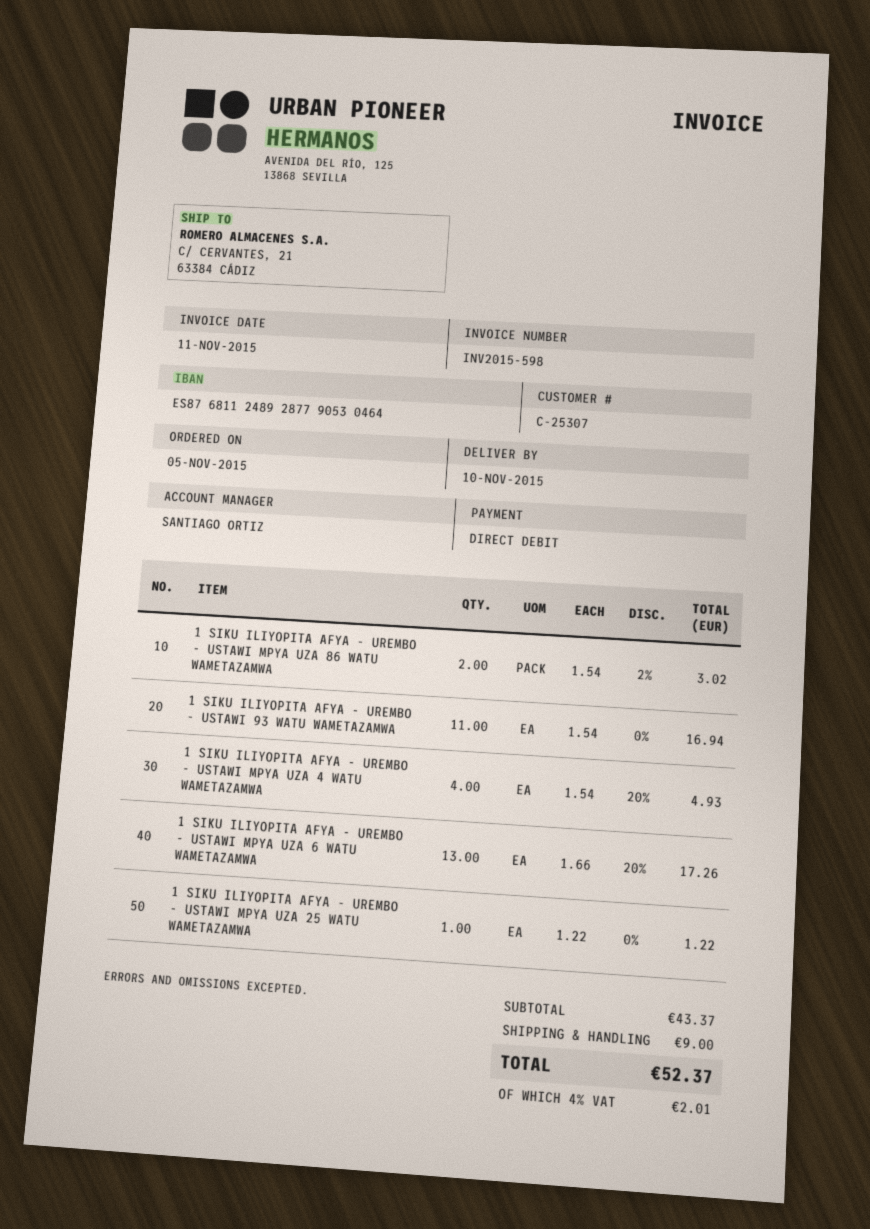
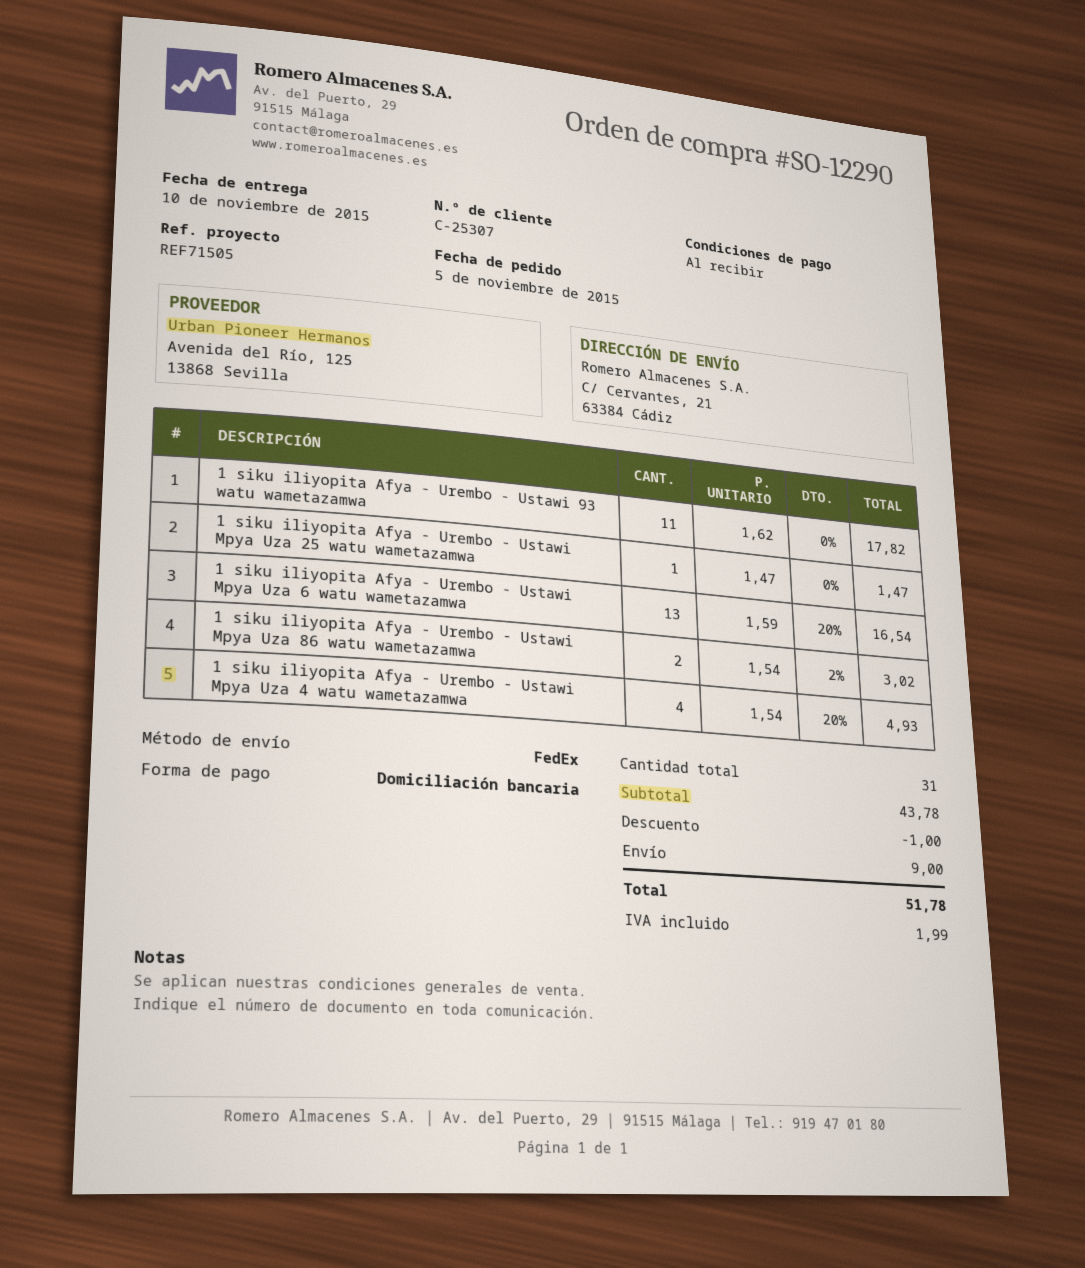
1 SIKU ILIYOPITA AFYA - UREMBO - USTAWI 93 WATU WAMETAZAMWA: 11 x 1.54 = 16.94 -> 11 x 1.62 = 17.82
1 SIKU ILIYOPITA AFYA - UREMBO - USTAWI MPYA UZA 6 WATU WAMETAZAMWA: 13 x 1.66 - 20% = 17.26 -> 13 x 1.59 - 20% = 16.54
1 SIKU ILIYOPITA AFYA - UREMBO - USTAWI MPYA UZA 25 WATU WAMETAZAMWA: 1 x 1.22 = 1.22 -> 1 x 1.47 = 1.47
subtotal: 43.37 -> 43.78
discount: none -> 1.00
tax: 2.01 -> 1.99
total: 52.37 -> 51.78

